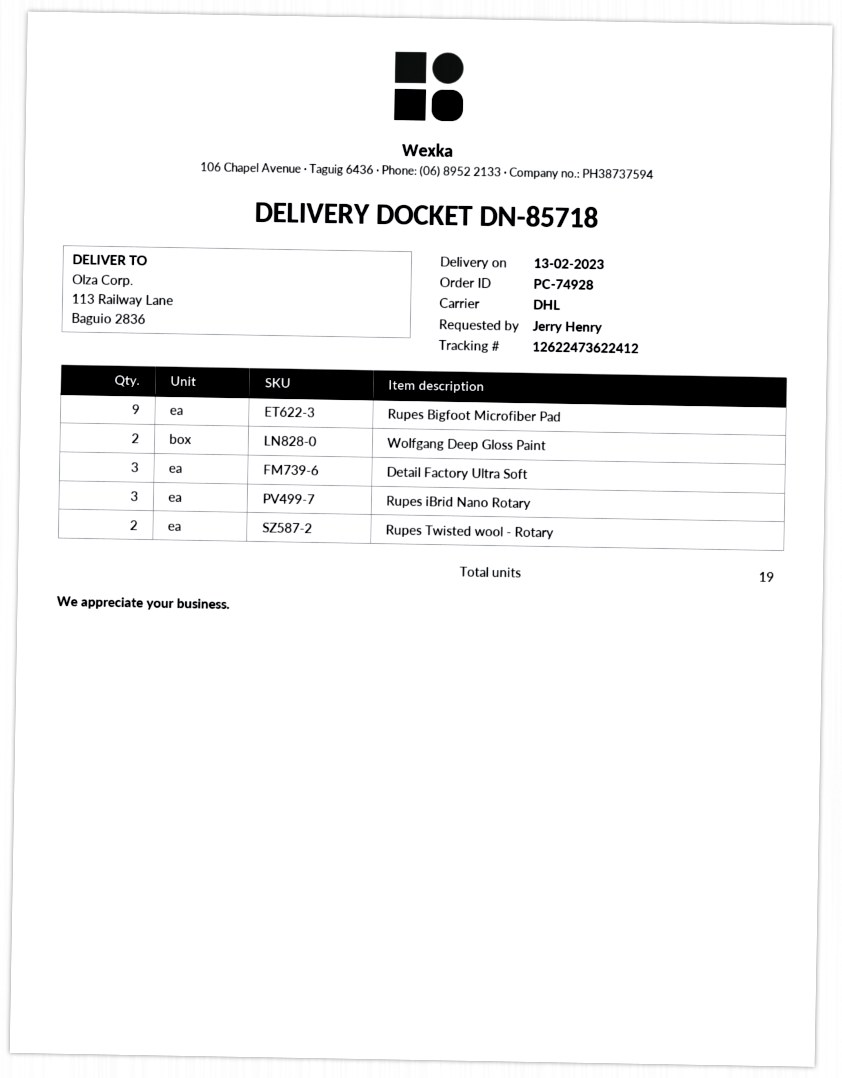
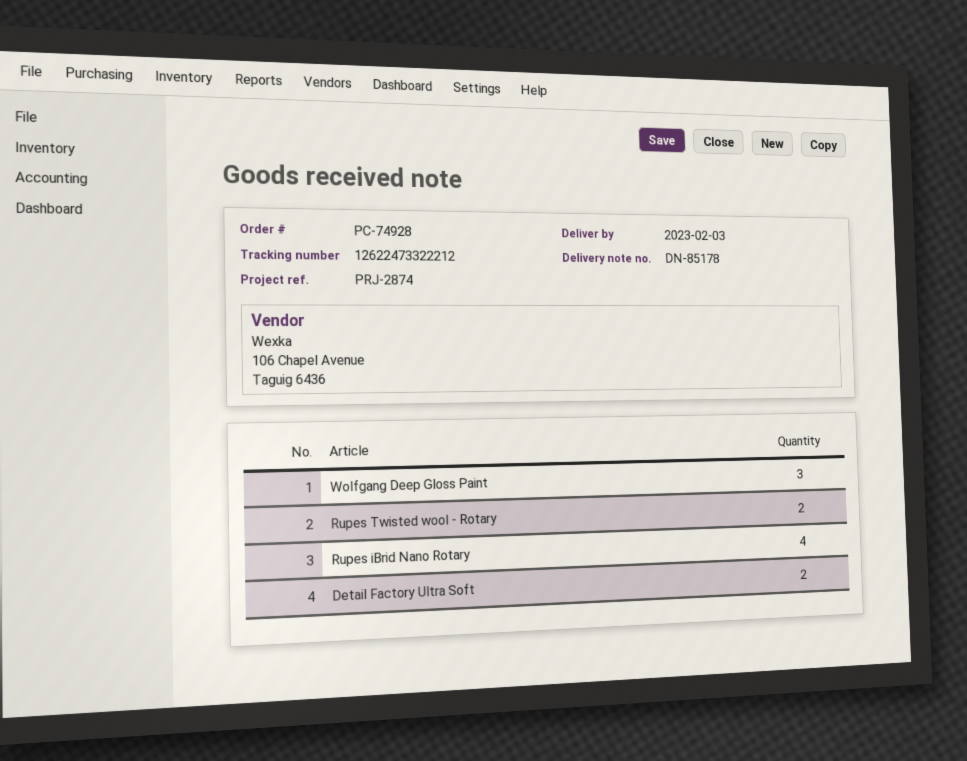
delivery note number: DN-85718 -> DN-85178
delivery date: 2023-02-13 -> 2023-02-03
tracking number: 12622473622412 -> 12622473322212
Rupes Bigfoot Microfiber Pad: 9 -> none
Wolfgang Deep Gloss Paint: 2 -> 3
Detail Factory Ultra Soft: 3 -> 2
Rupes iBrid Nano Rotary: 3 -> 4

